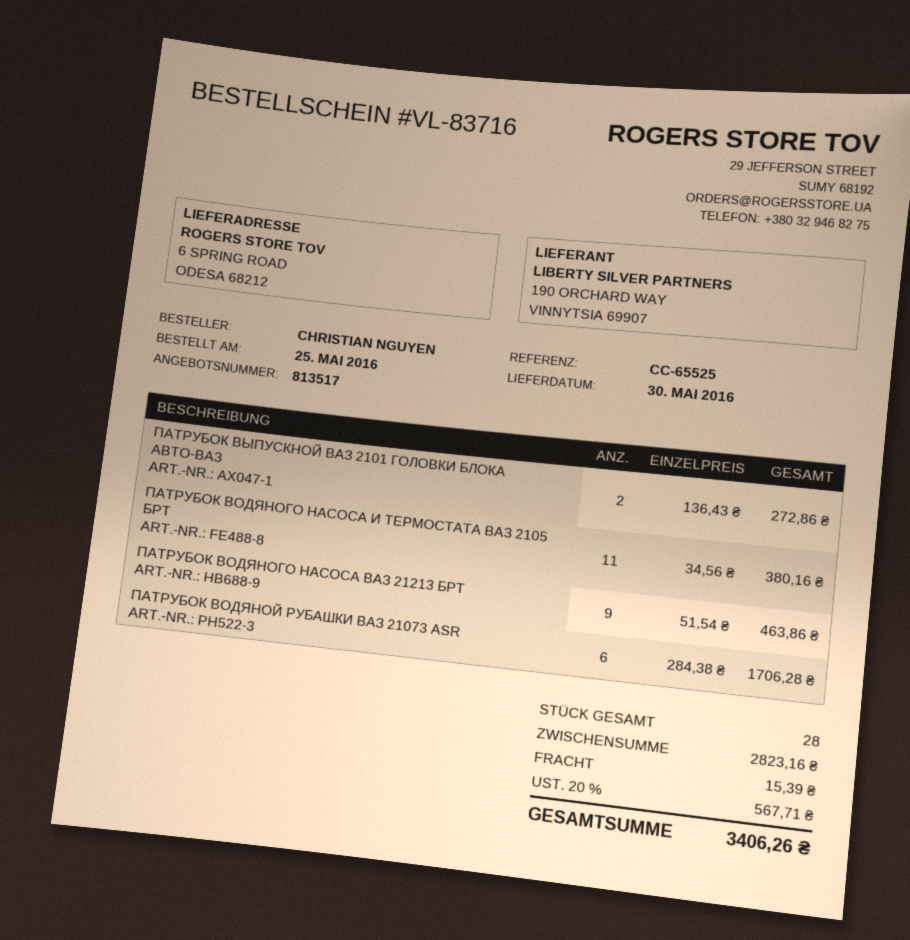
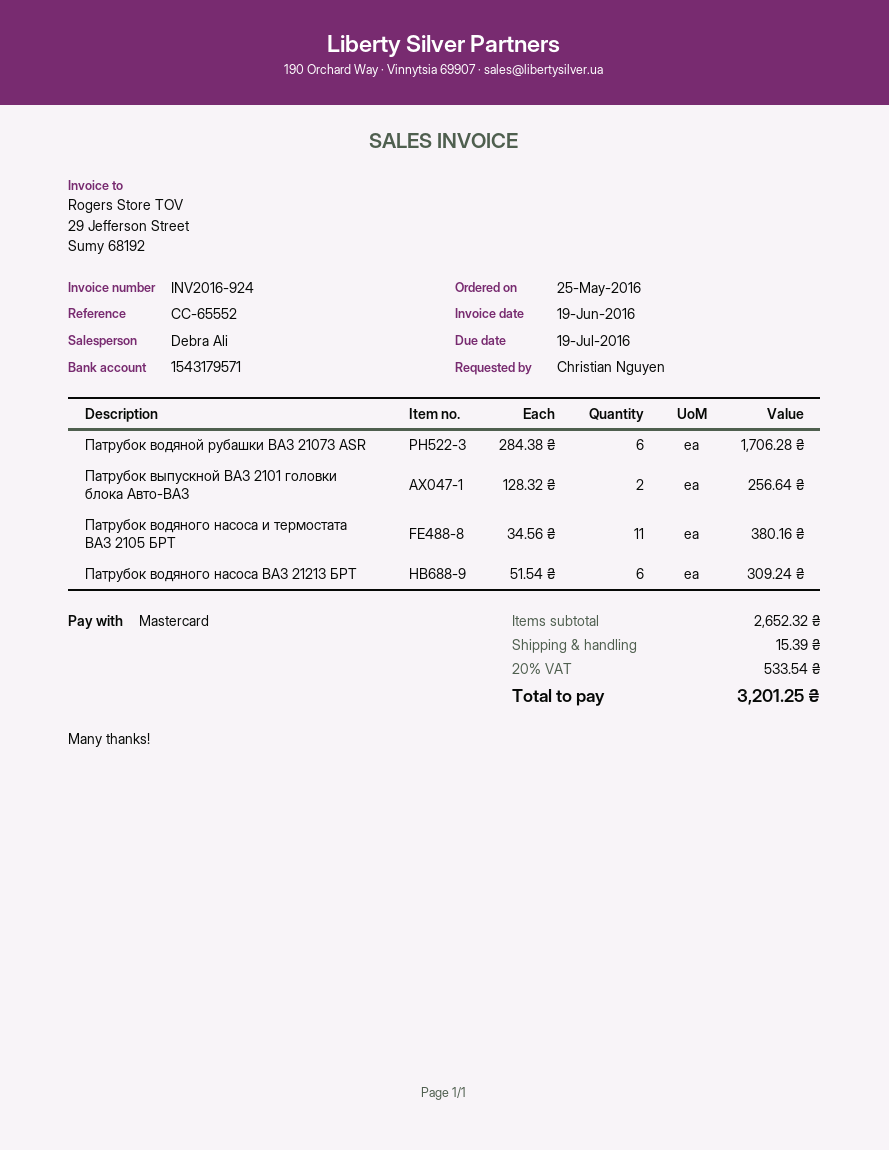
reference: CC-65525 -> CC-65552
ПАТРУБОК ВЫПУСКНОЙ ВАЗ 2101 ГОЛОВКИ БЛОКА АВТО-ВАЗ: 2 x 136.43 = 272.86 -> 2 x 128.32 = 256.64
ПАТРУБОК ВОДЯНОГО НАСОСА ВАЗ 21213 БРТ: 9 x 51.54 = 463.86 -> 6 x 51.54 = 309.24
subtotal: 2823.16 -> 2652.32
tax: 20% = 567.71 -> 20% = 533.54
total: 3406.26 -> 3201.25

